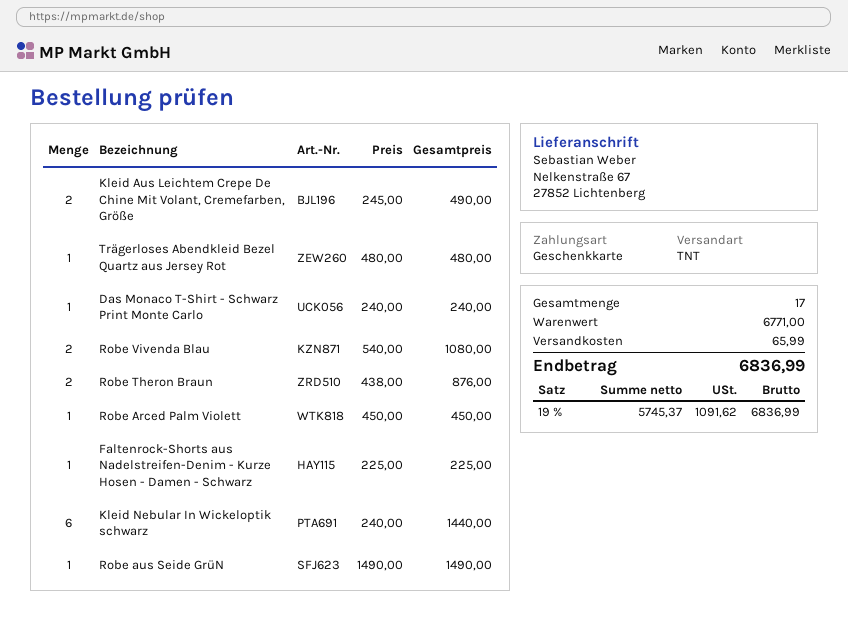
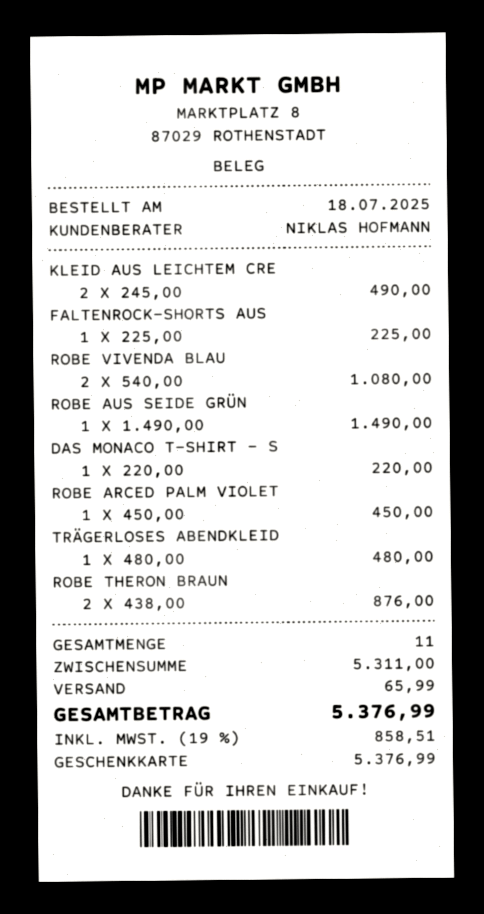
Das Monaco T-Shirt - Schwarz Print Monte Carlo: 1 x 240.00 = 240.00 -> 1 x 220.00 = 220.00
Kleid Nebular In Wickeloptik schwarz: 6 x 240.00 = 1440.00 -> none
total quantity: 17 -> 11
subtotal: 6771.00 -> 5311.00
tax: 19% = 1091.62 -> 19% = 858.51
total: 6836.99 -> 5376.99

